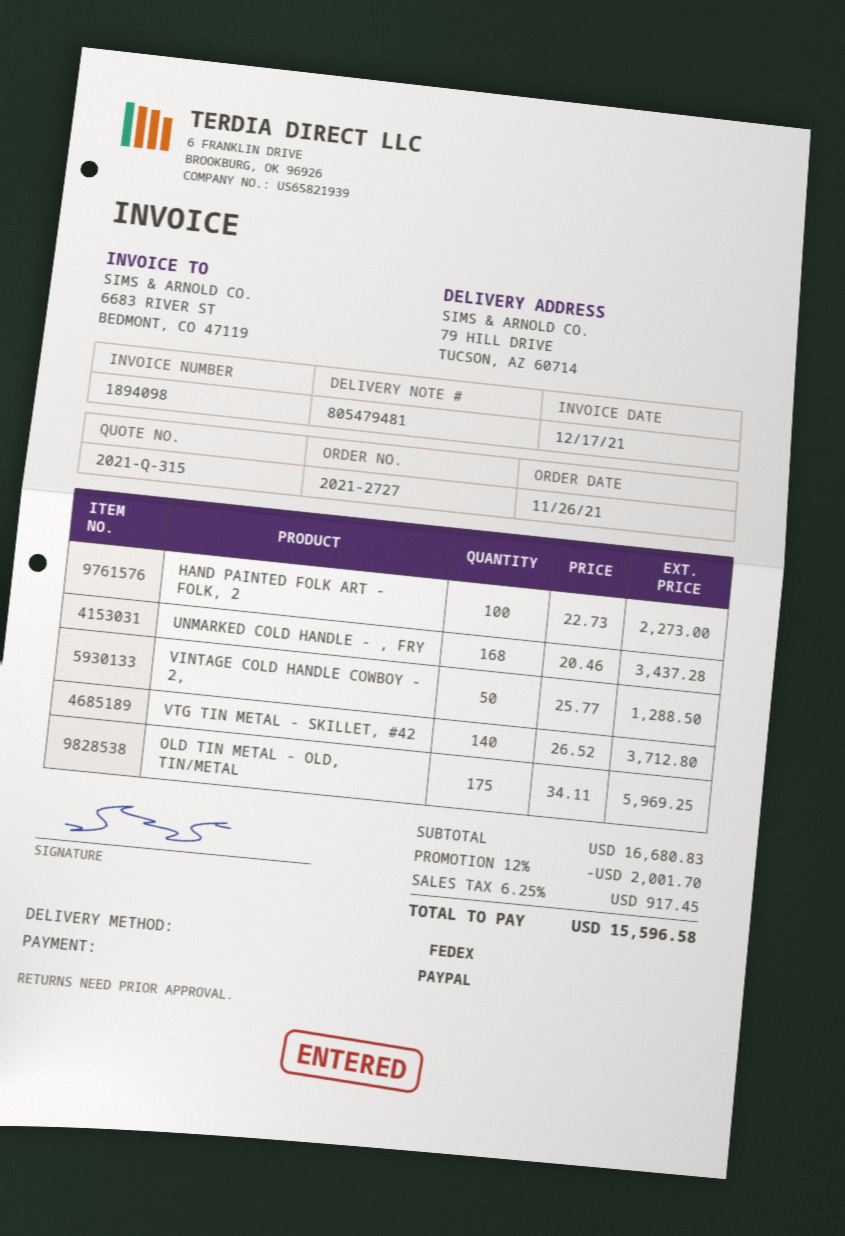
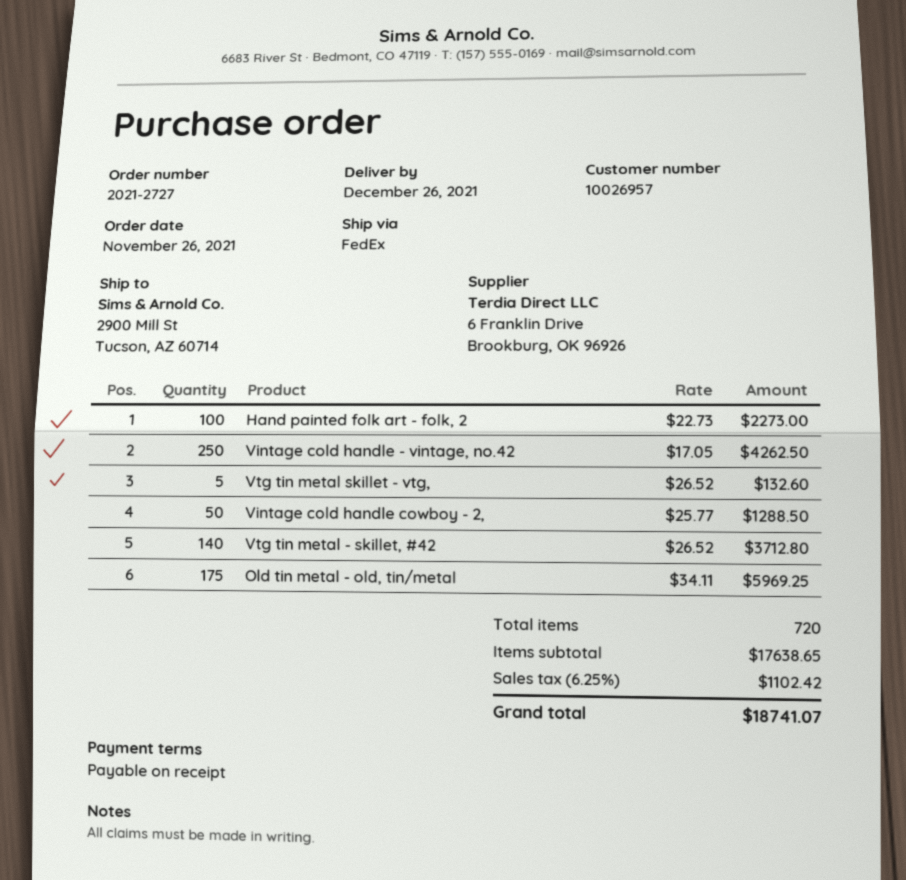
ship to: 79 HILL DRIVE, TUCSON, AZ 60714 -> 2900 Mill St, Tucson, AZ 60714
UNMARKED COLD HANDLE - , FRY: 168 x 20.46 = 3437.28 -> none
Vintage cold handle - vintage, no.42: none -> 250 x 17.05 = 4262.50
Vtg tin metal skillet - vtg,: none -> 5 x 26.52 = 132.60
subtotal: 16680.83 -> 17638.65
discount: 12% = 2001.70 -> none
tax: 6.25% = 917.45 -> 6.25% = 1102.42
total: 15596.58 -> 18741.07

